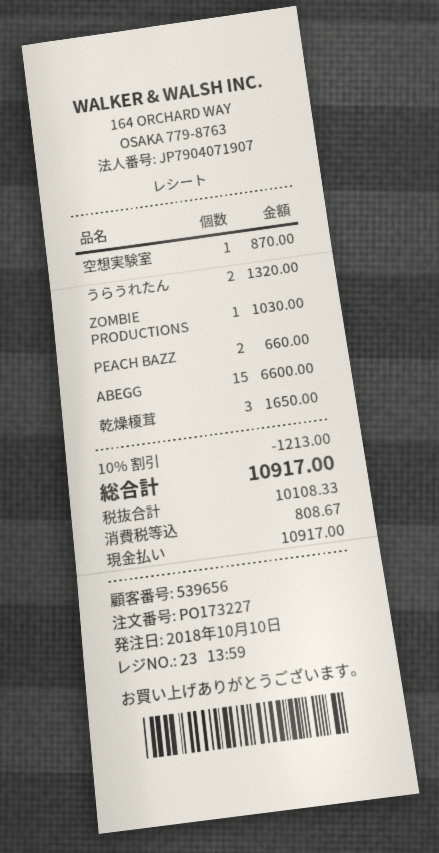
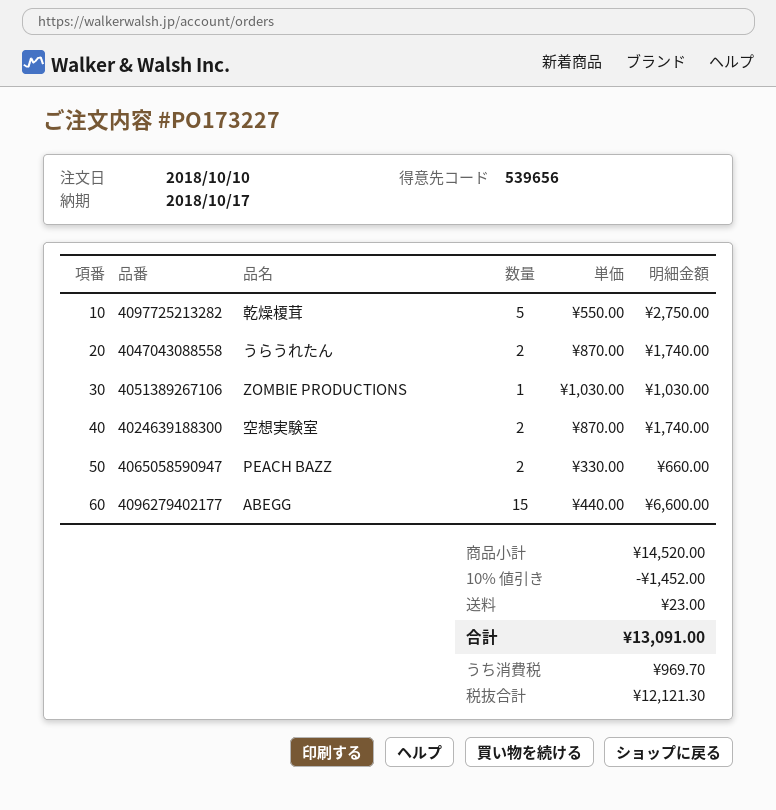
空想実験室: 1 for 870.00 -> 2 for 1740.00
うらうれたん: 2 for 1320.00 -> 2 for 1740.00
乾燥榎茸: 3 for 1650.00 -> 5 for 2750.00
discount: 10% = 1213.00 -> 10% = 1452.00
shipping: none -> 23.00
net: 10108.33 -> 12121.30
tax: 808.67 -> 969.70
total: 10917.00 -> 13091.00

